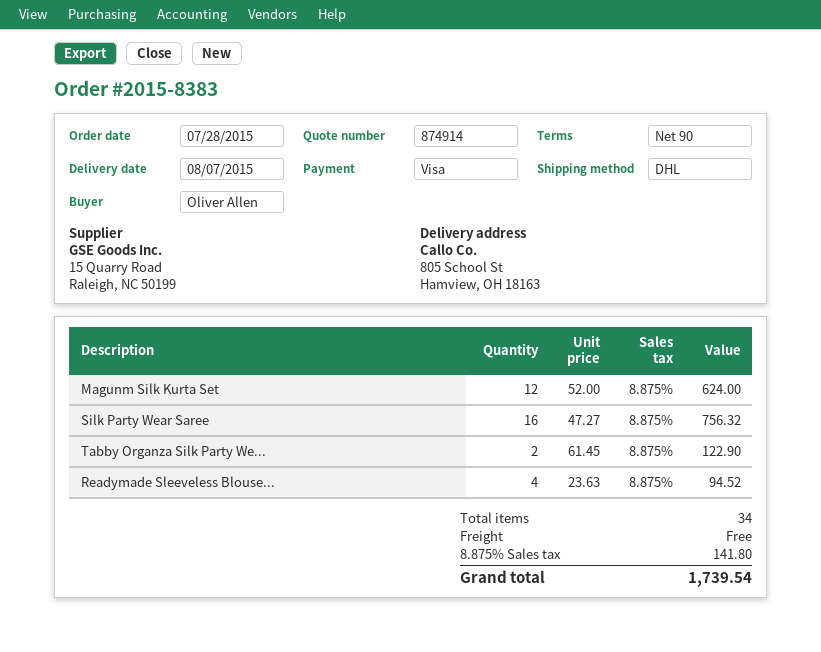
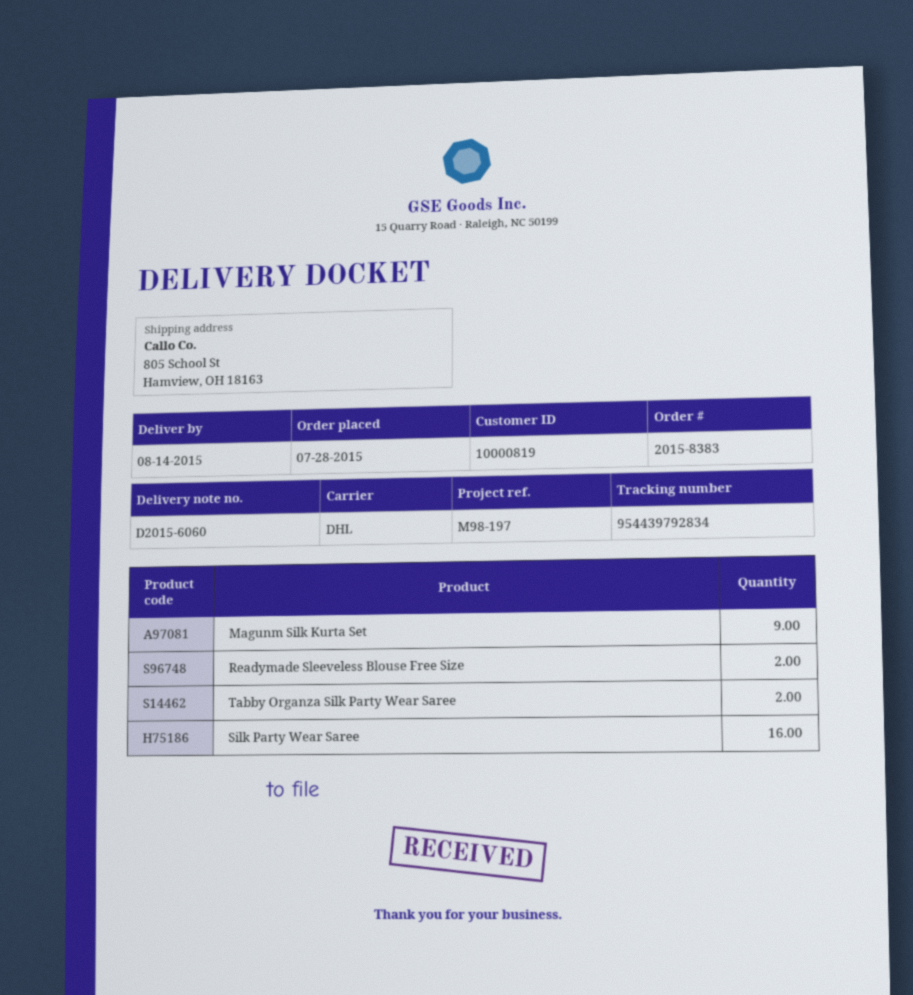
delivery date: 2015-08-07 -> 2015-08-14
Magunm Silk Kurta Set: 12 -> 9
Readymade Sleeveless Blouse...: 4 -> 2

